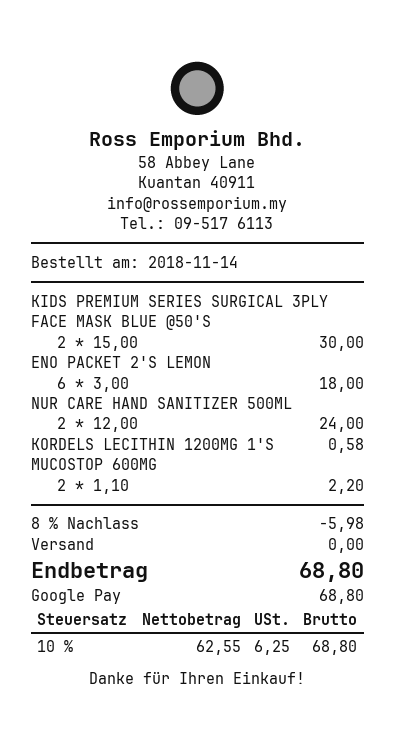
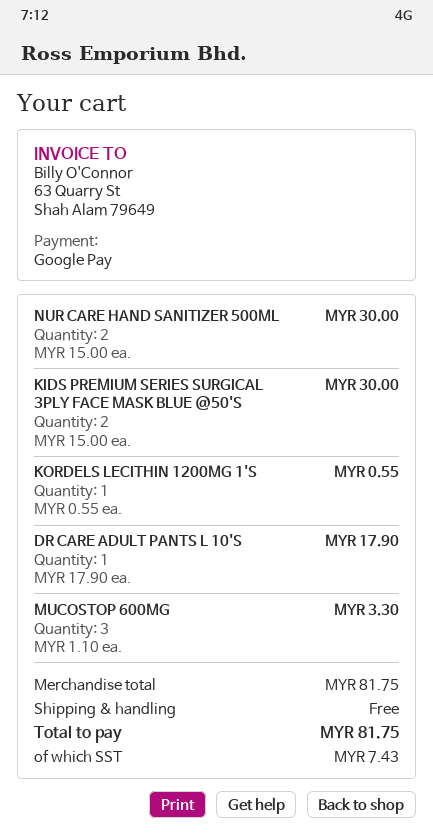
ENO PACKET 2'S LEMON: 6 x 3.00 = 18.00 -> none
NUR CARE HAND SANITIZER 500ML: 2 x 12.00 = 24.00 -> 2 x 15.00 = 30.00
KORDELS LECITHIN 1200MG 1'S: 1 x 0.58 = 0.58 -> 1 x 0.55 = 0.55
MUCOSTOP 600MG: 2 x 1.10 = 2.20 -> 3 x 1.10 = 3.30
DR CARE ADULT PANTS L 10'S: none -> 1 x 17.90 = 17.90
discount: 8% = 5.98 -> none
tax: 6.25 -> 7.43
total: 68.80 -> 81.75

